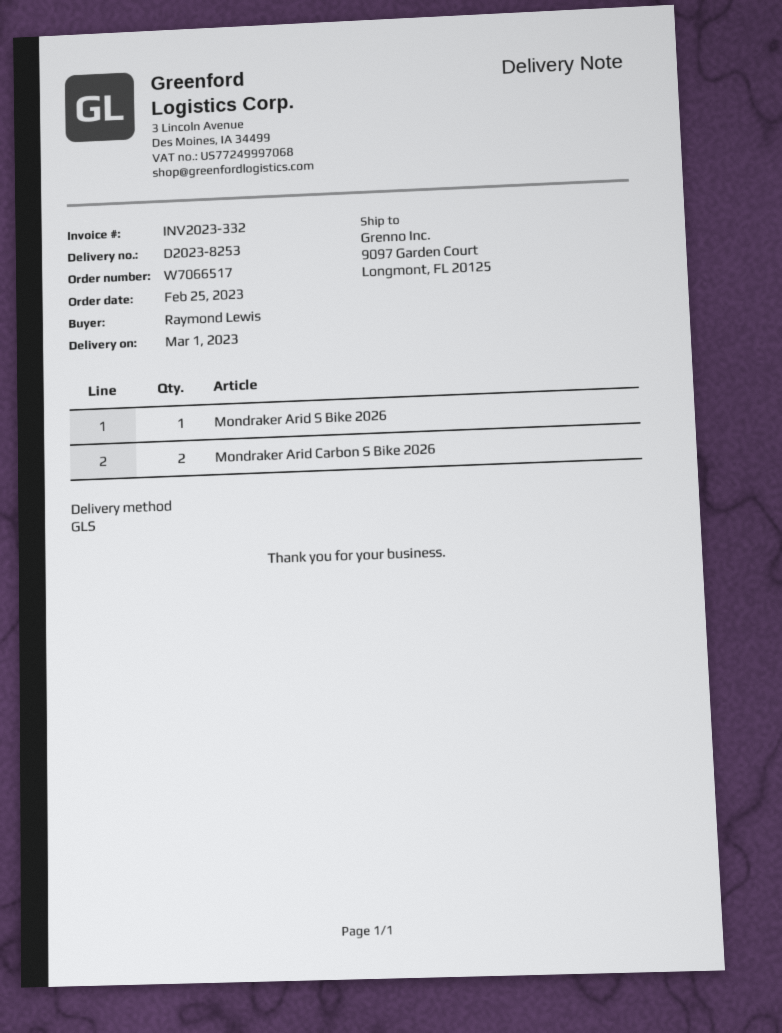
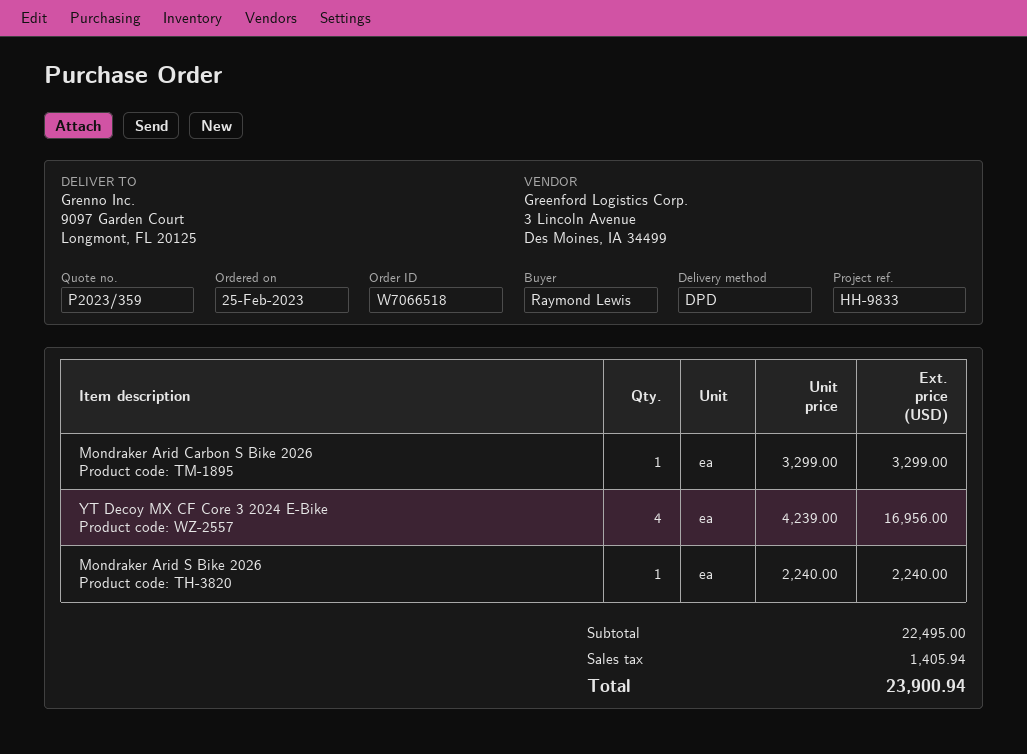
order number: W7066517 -> W7066518
shipping method: GLS -> DPD
Mondraker Arid Carbon S Bike 2026: 2 -> 1
YT Decoy MX CF Core 3 2024 E-Bike: none -> 4

